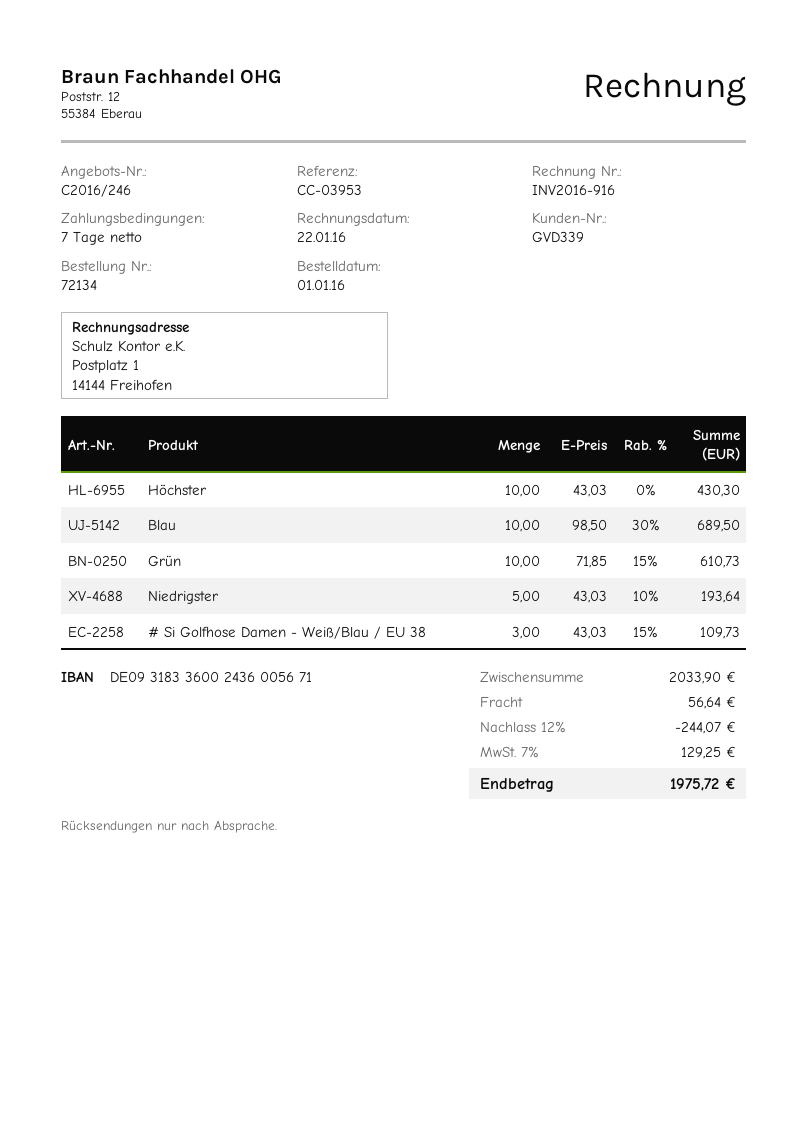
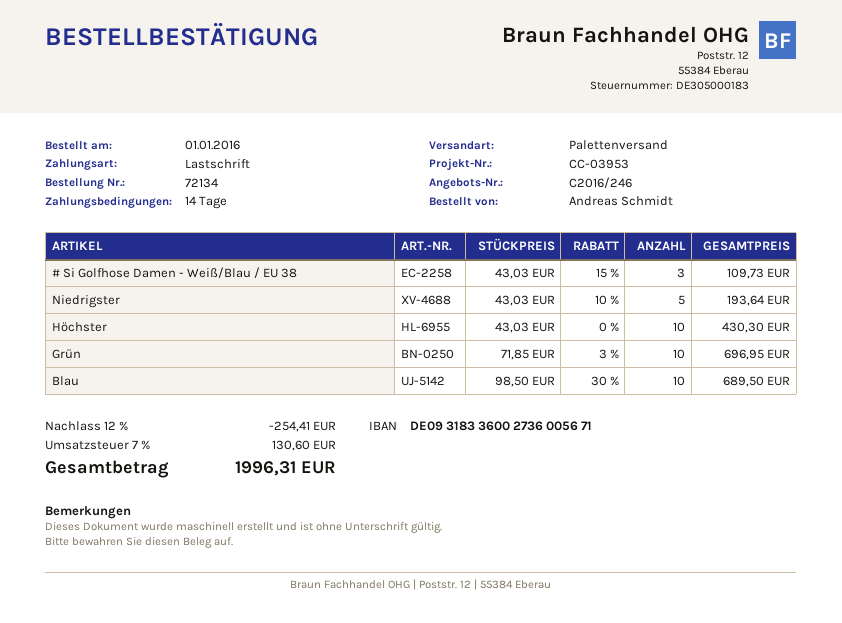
payment terms: 7 days -> 14 days
bank account: DE09318336002436005671 -> DE09318336002736005671
Grün: 10 x 71.85 - 15% = 610.73 -> 10 x 71.85 - 3% = 696.95
discount: 12% = 244.07 -> 12% = 254.41
shipping: 56.64 -> none
tax: 7% = 129.25 -> 7% = 130.60
total: 1975.72 -> 1996.31

